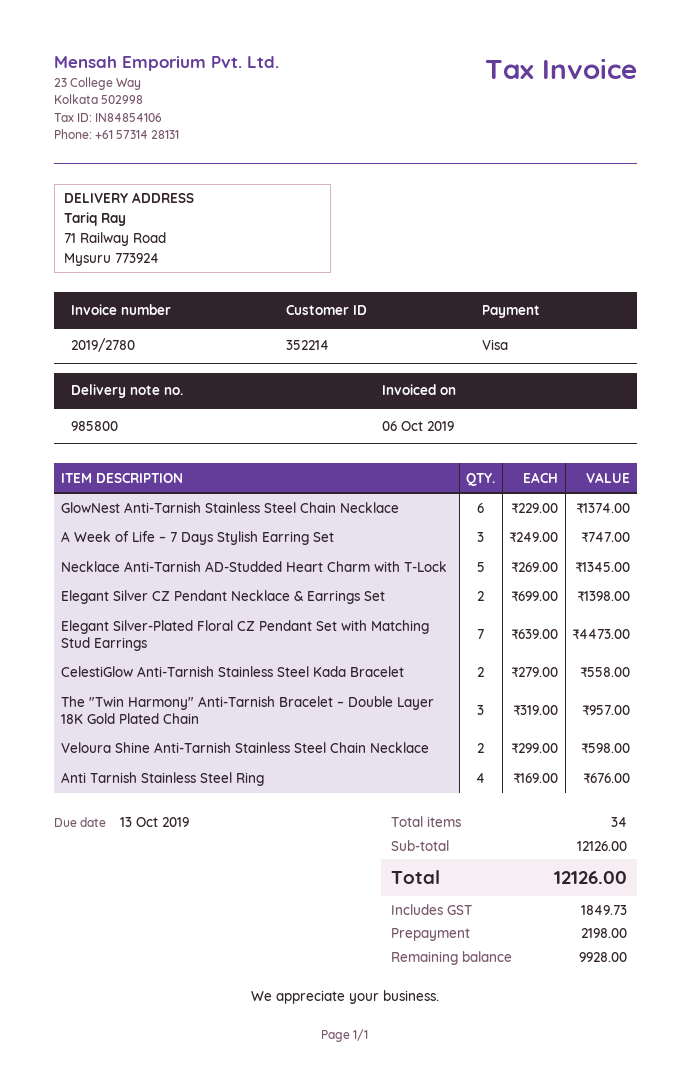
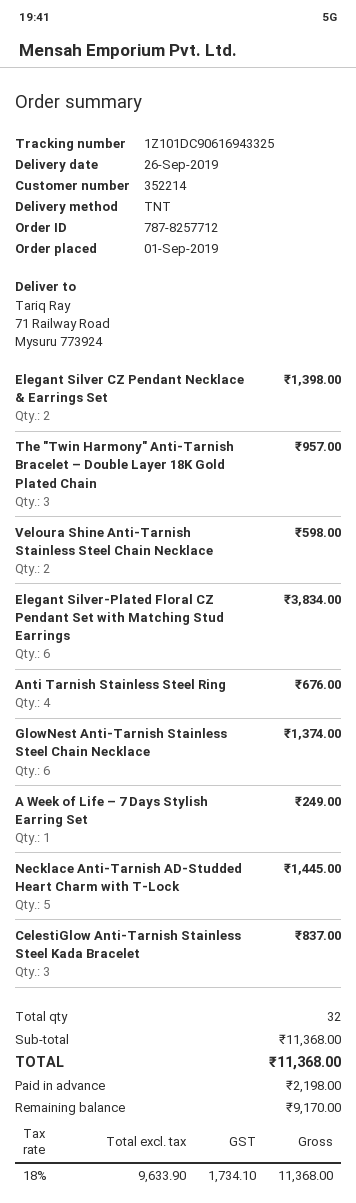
A Week of Life – 7 Days Stylish Earring Set: 3 for 747.00 -> 1 for 249.00
Necklace Anti-Tarnish AD-Studded Heart Charm with T-Lock: 5 for 1345.00 -> 5 for 1445.00
Elegant Silver-Plated Floral CZ Pendant Set with Matching Stud Earrings: 7 for 4473.00 -> 6 for 3834.00
CelestiGlow Anti-Tarnish Stainless Steel Kada Bracelet: 2 for 558.00 -> 3 for 837.00
total quantity: 34 -> 32
subtotal: 12126.00 -> 11368.00
tax: 1849.73 -> 1734.10
total: 12126.00 -> 11368.00
balance: 9928.00 -> 9170.00

